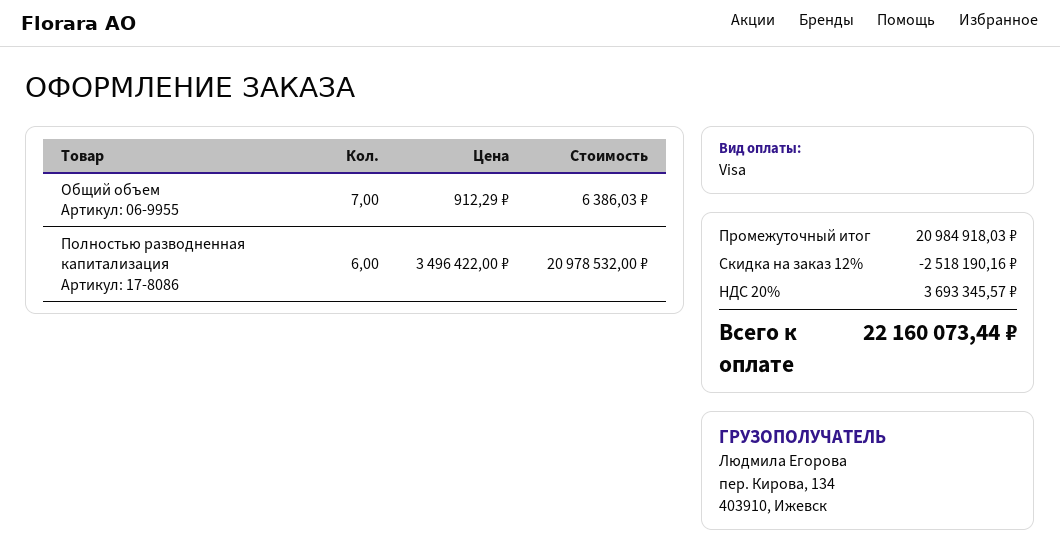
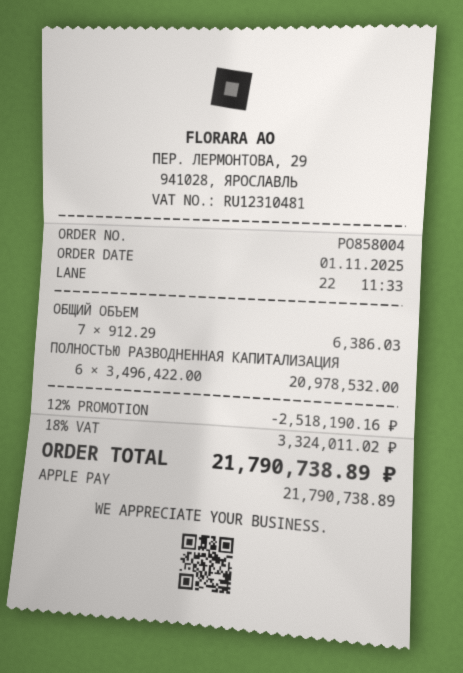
payment method: Visa -> Apple Pay
tax: 20% = 3693345.57 -> 18% = 3324011.02
total: 22160073.44 -> 21790738.89

